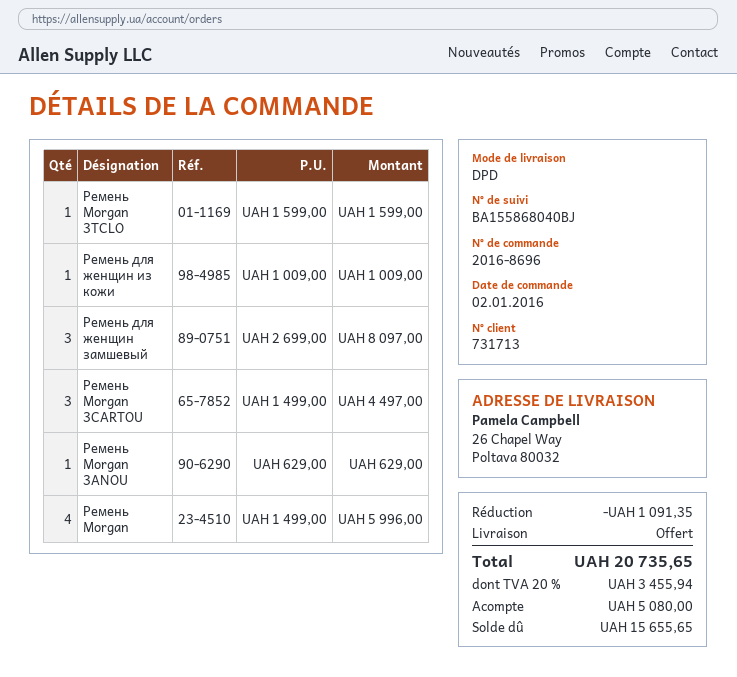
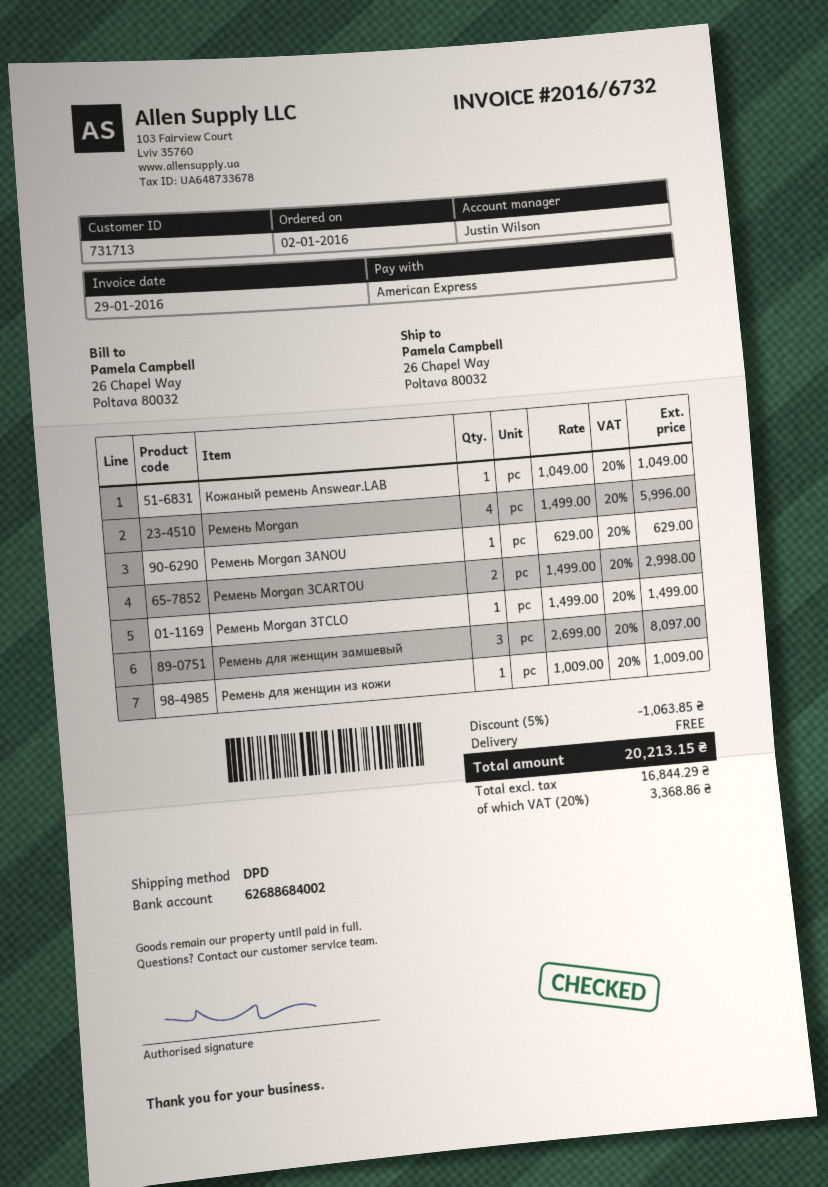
Ремень Morgan 3TCLO: 1 x 1599.00 = 1599.00 -> 1 x 1499.00 = 1499.00
Ремень Morgan 3CARTOU: 3 x 1499.00 = 4497.00 -> 2 x 1499.00 = 2998.00
Кожаный ремень Answear.LAB: none -> 1 x 1049.00 = 1049.00
discount: 1091.35 -> 1063.85
tax: 20% = 3455.94 -> 20% = 3368.86
total: 20735.65 -> 20213.15

